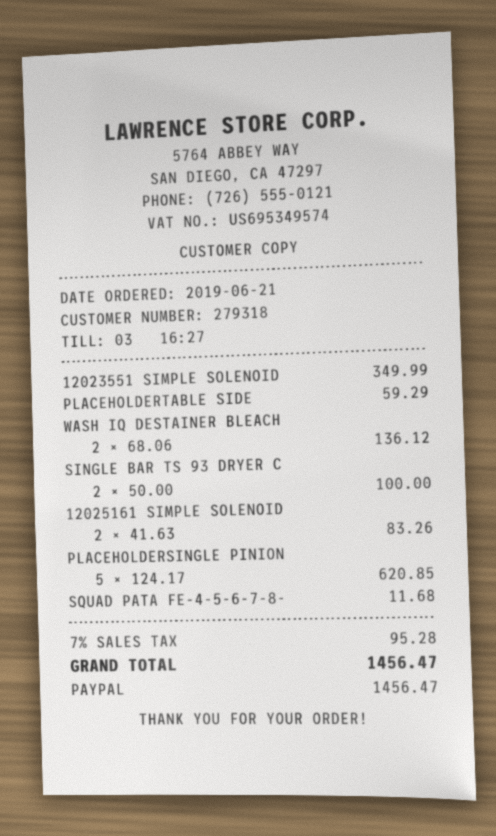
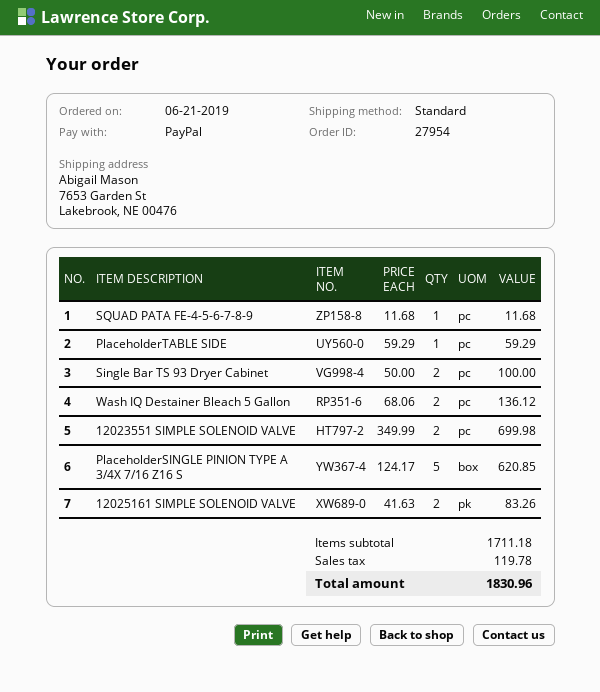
12023551 SIMPLE SOLENOID: 1 x 349.99 = 349.99 -> 2 x 349.99 = 699.98
tax: 95.28 -> 119.78
total: 1456.47 -> 1830.96

